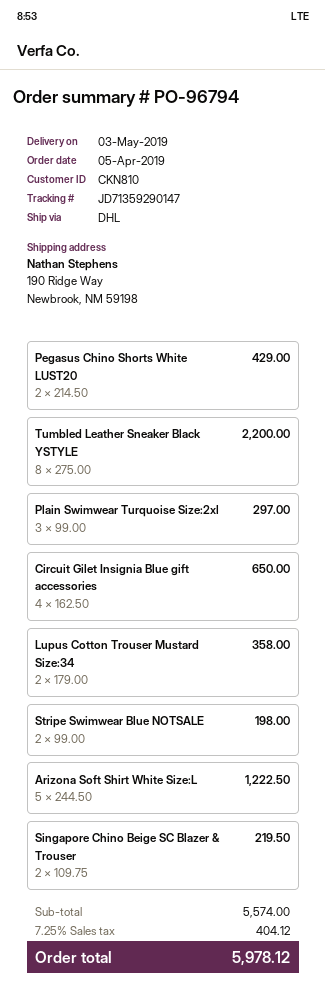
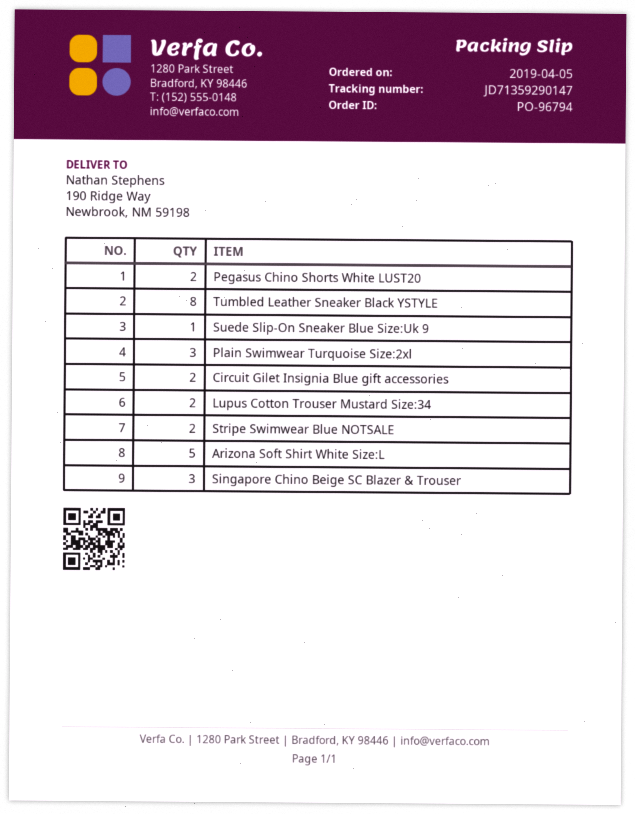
Circuit Gilet Insignia Blue gift accessories: 4 -> 2
Singapore Chino Beige SC Blazer & Trouser: 2 -> 3
Suede Slip-On Sneaker Blue Size:Uk 9: none -> 1

